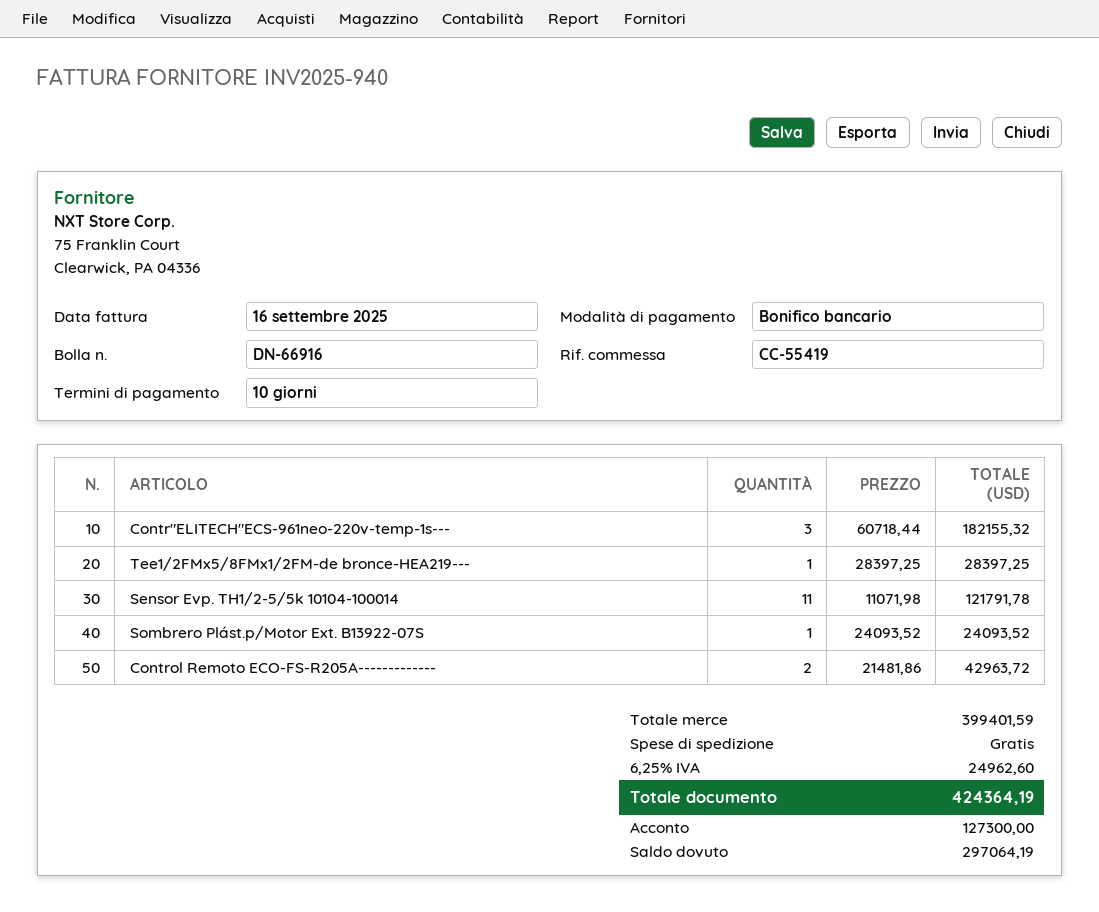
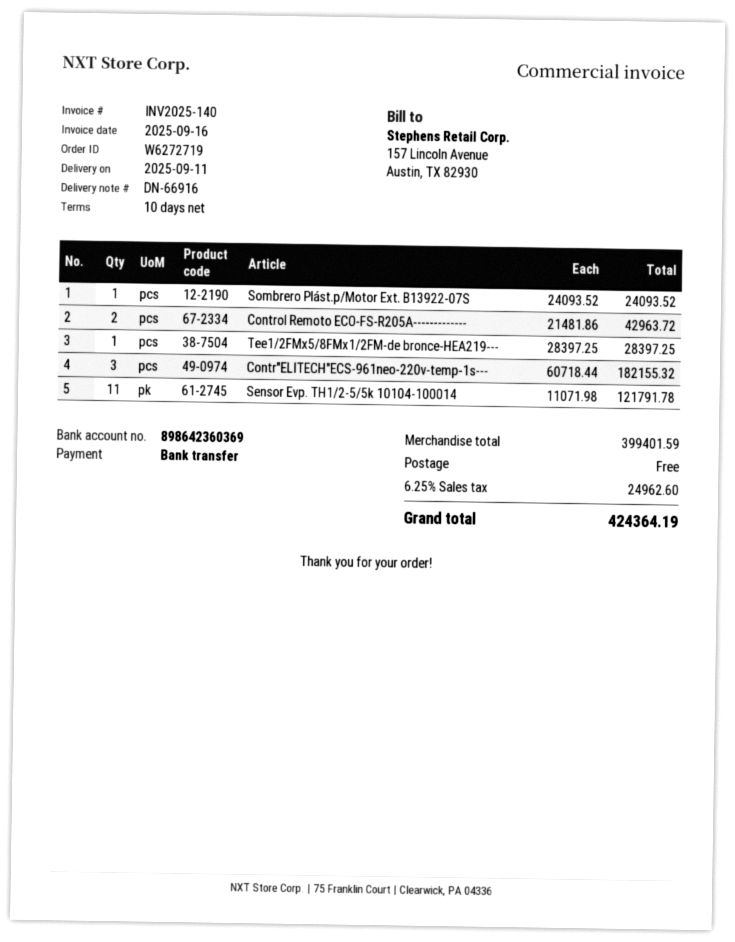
invoice number: INV2025-940 -> INV2025-140

